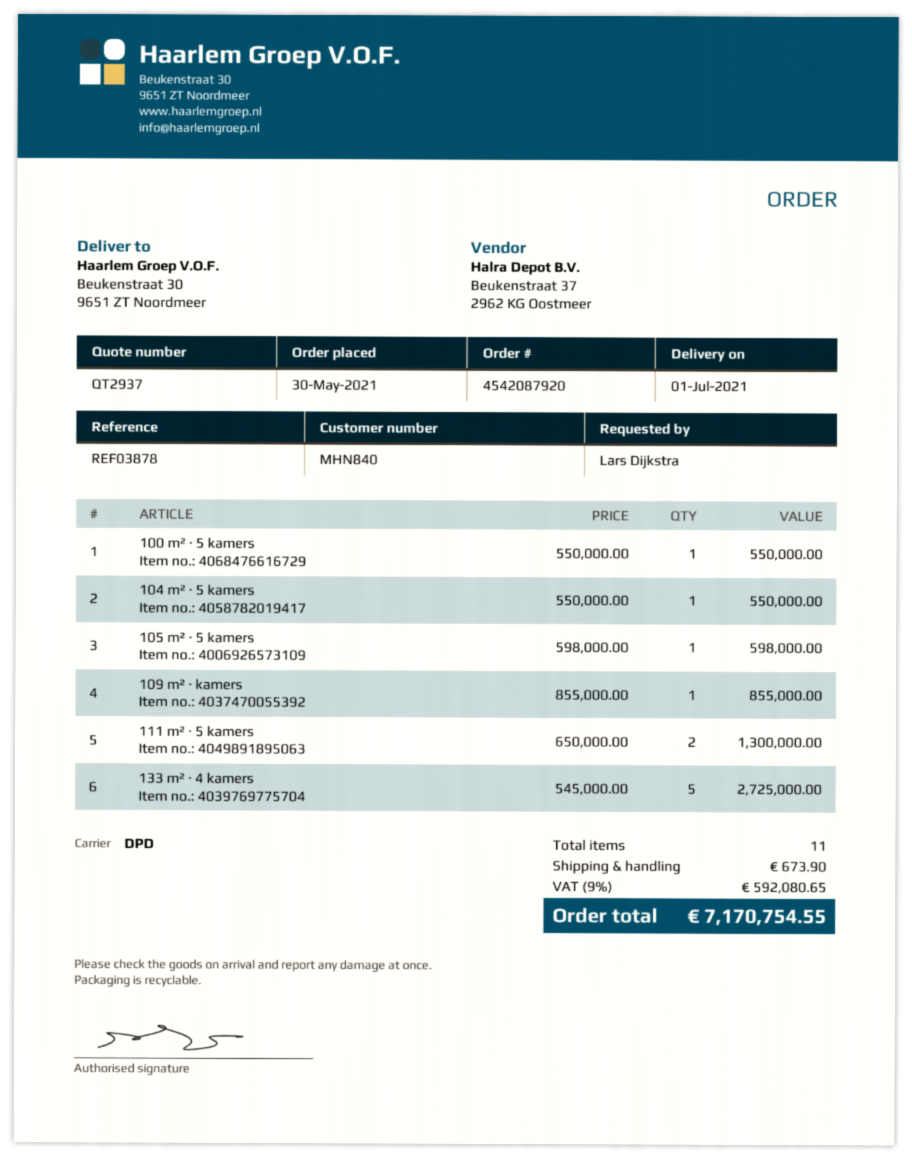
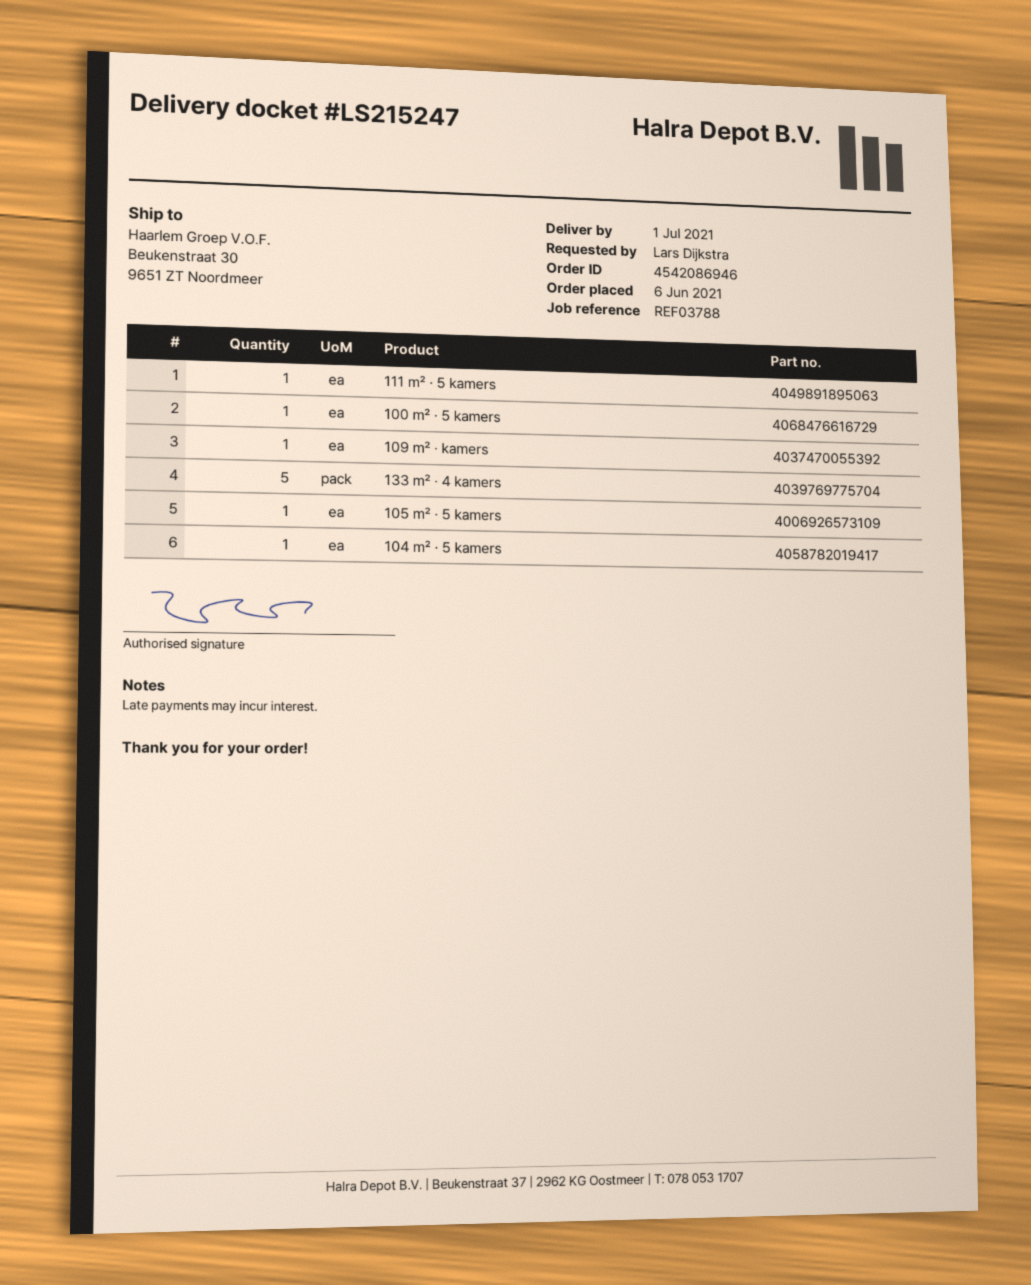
order number: 4542087920 -> 4542086946
order date: 2021-05-30 -> 2021-06-06
reference: REF03878 -> REF03788
111 m² · 5 kamers: 2 -> 1

